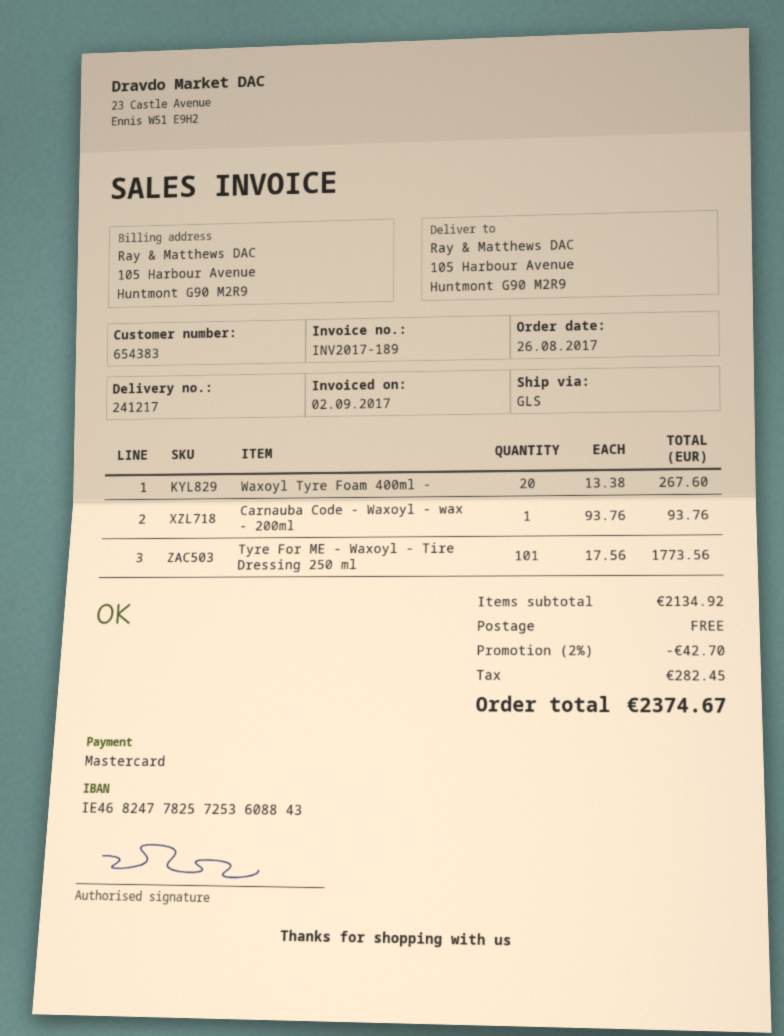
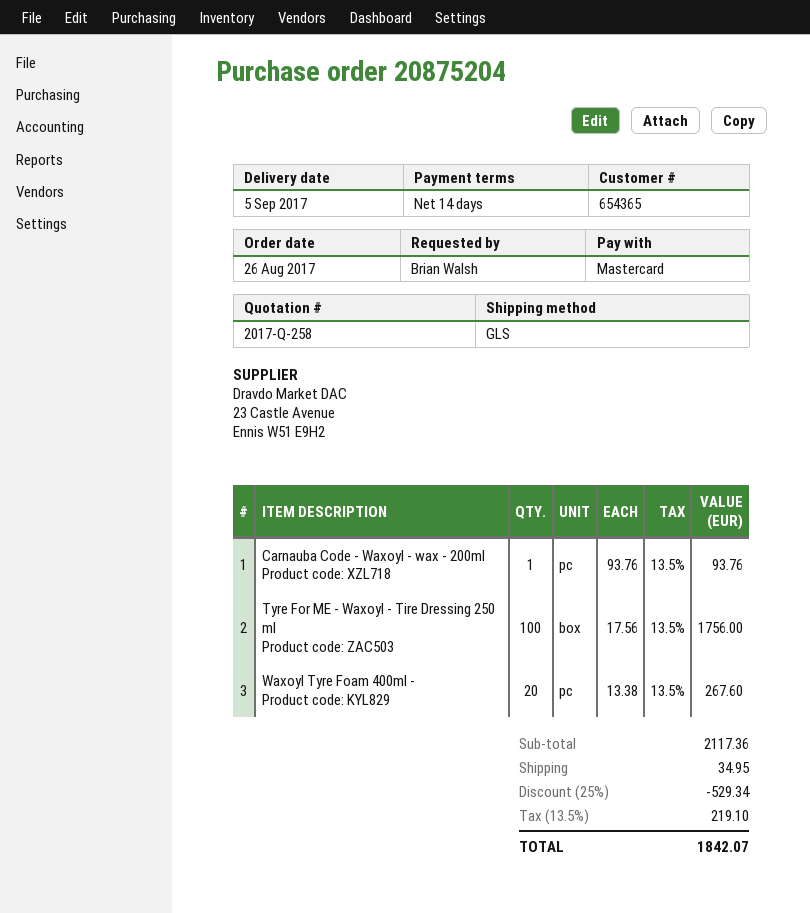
customer number: 654383 -> 654365
Tyre For ME - Waxoyl - Tire Dressing 250 ml: 101 x 17.56 = 1773.56 -> 100 x 17.56 = 1756.00
subtotal: 2134.92 -> 2117.36
discount: 2% = 42.70 -> 25% = 529.34
shipping: 0.00 -> 34.95
tax: 282.45 -> 219.10
total: 2374.67 -> 1842.07

